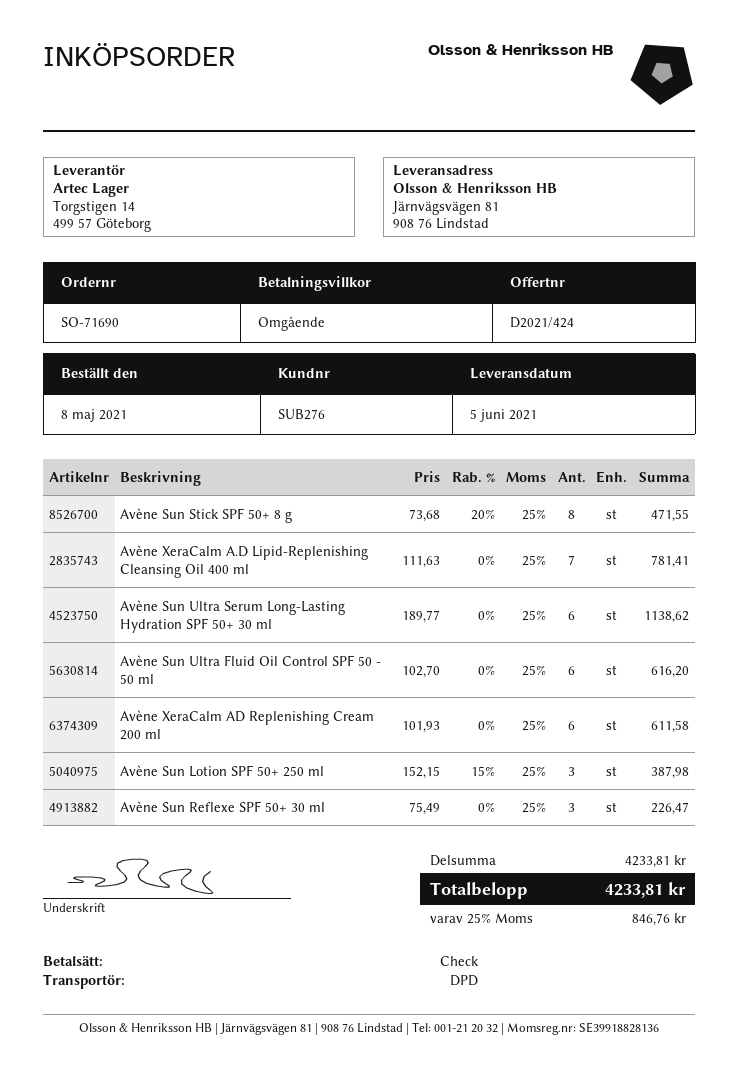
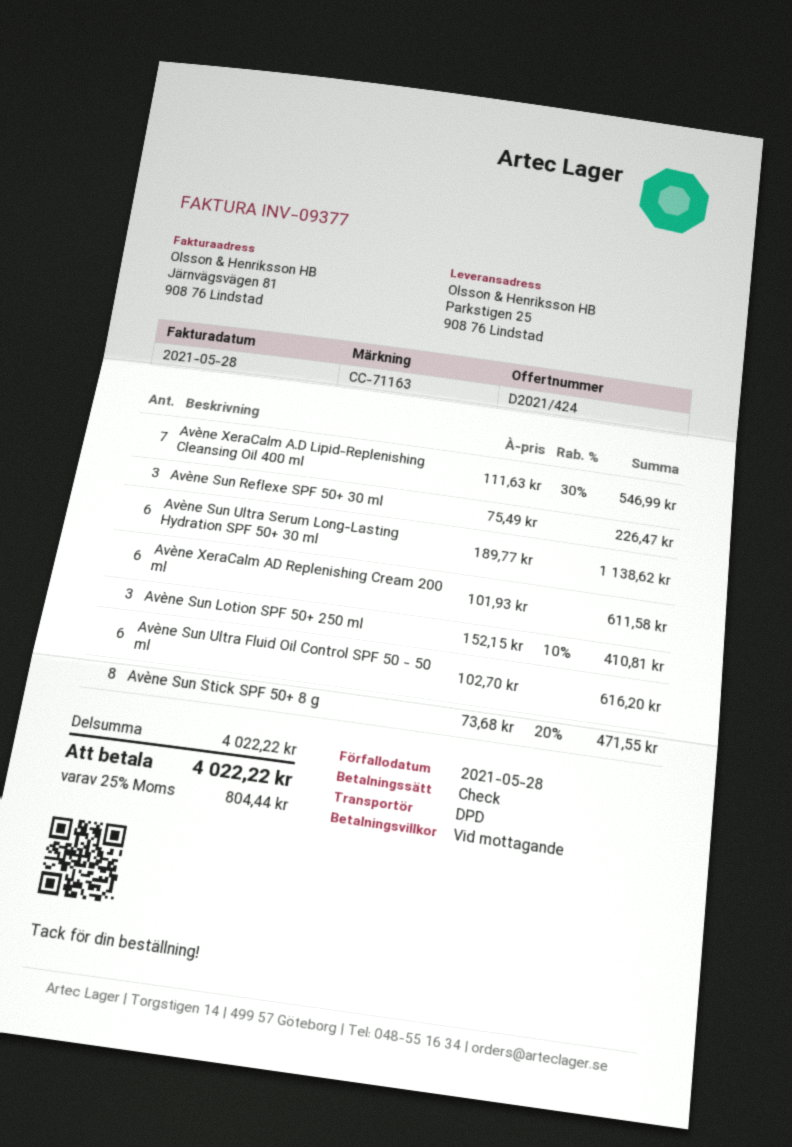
ship to: Järnvägsvägen 81, 908 76 Lindstad -> Parkstigen 25, 908 76 Lindstad
Avène XeraCalm A.D Lipid-Replenishing Cleansing Oil 400 ml: 7 x 111.63 = 781.41 -> 7 x 111.63 - 30% = 546.99
Avène Sun Lotion SPF 50+ 250 ml: 3 x 152.15 - 15% = 387.98 -> 3 x 152.15 - 10% = 410.81
subtotal: 4233.81 -> 4022.22
tax: 25% = 846.76 -> 25% = 804.44
total: 4233.81 -> 4022.22

